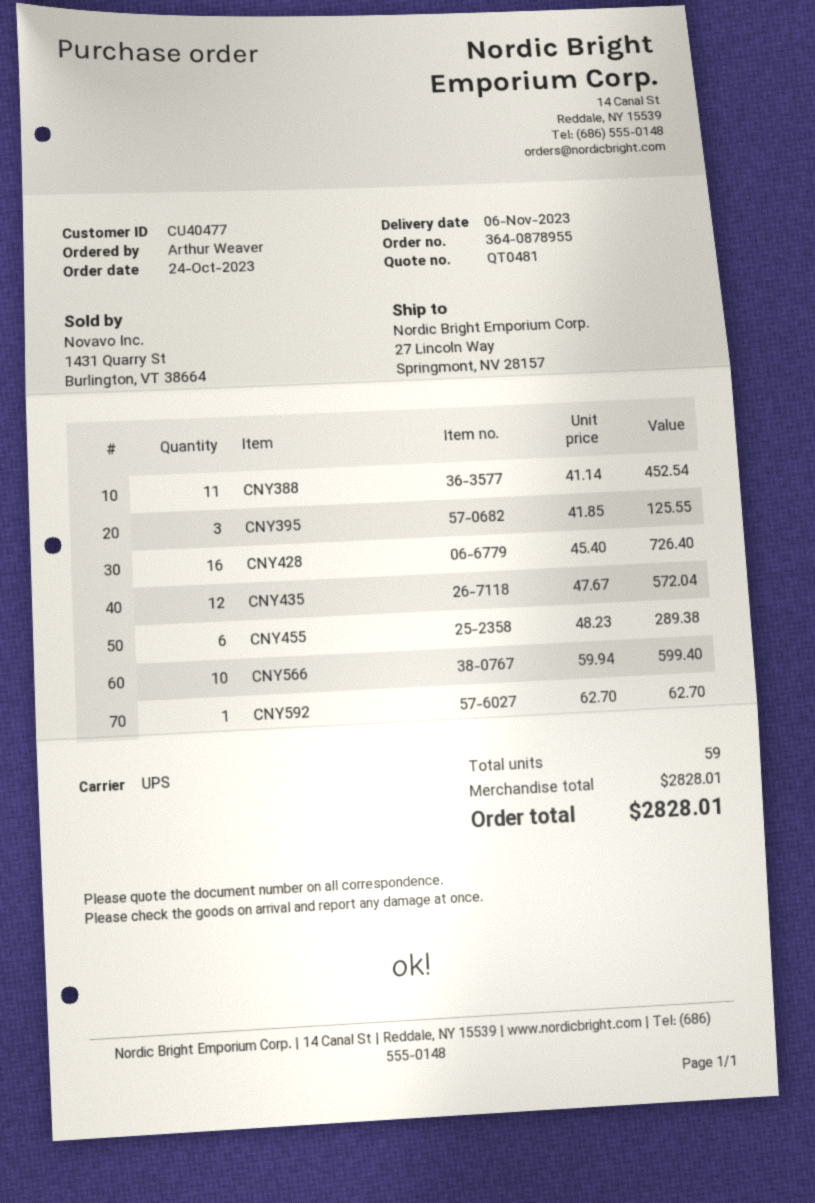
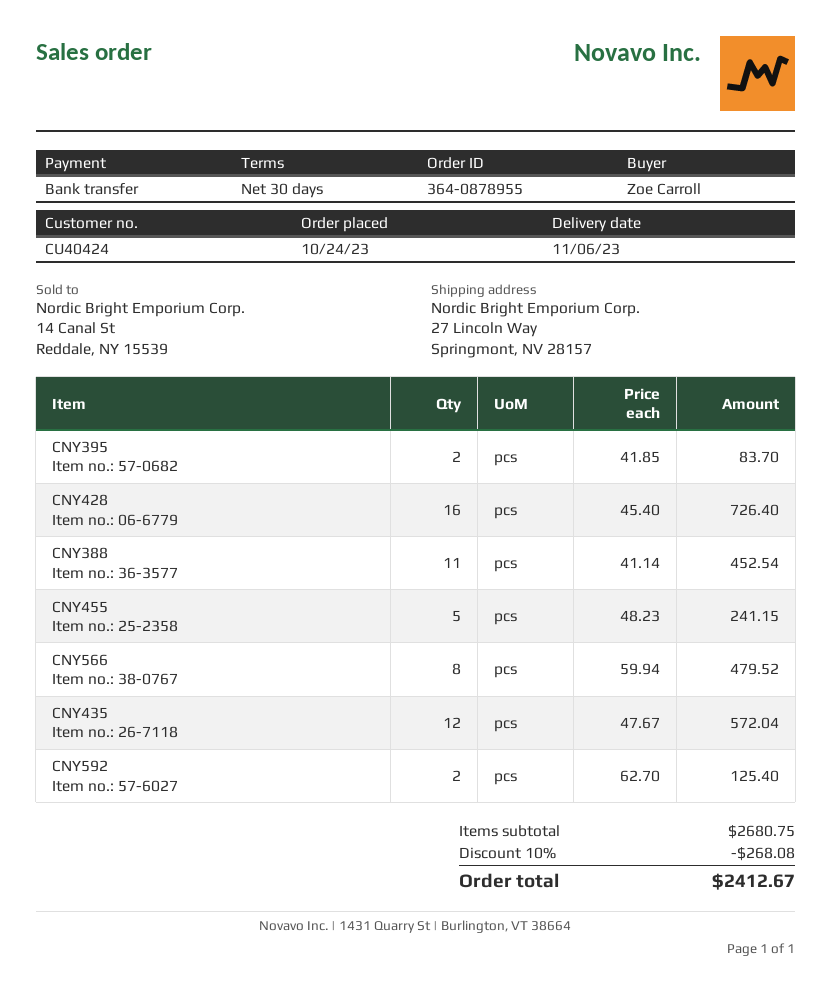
customer number: CU40477 -> CU40424
ordered by: Arthur Weaver -> Zoe Carroll
CNY395: 3 x 41.85 = 125.55 -> 2 x 41.85 = 83.70
CNY455: 6 x 48.23 = 289.38 -> 5 x 48.23 = 241.15
CNY566: 10 x 59.94 = 599.40 -> 8 x 59.94 = 479.52
CNY592: 1 x 62.70 = 62.70 -> 2 x 62.70 = 125.40
subtotal: 2828.01 -> 2680.75
discount: none -> 10% = 268.08
total: 2828.01 -> 2412.67

